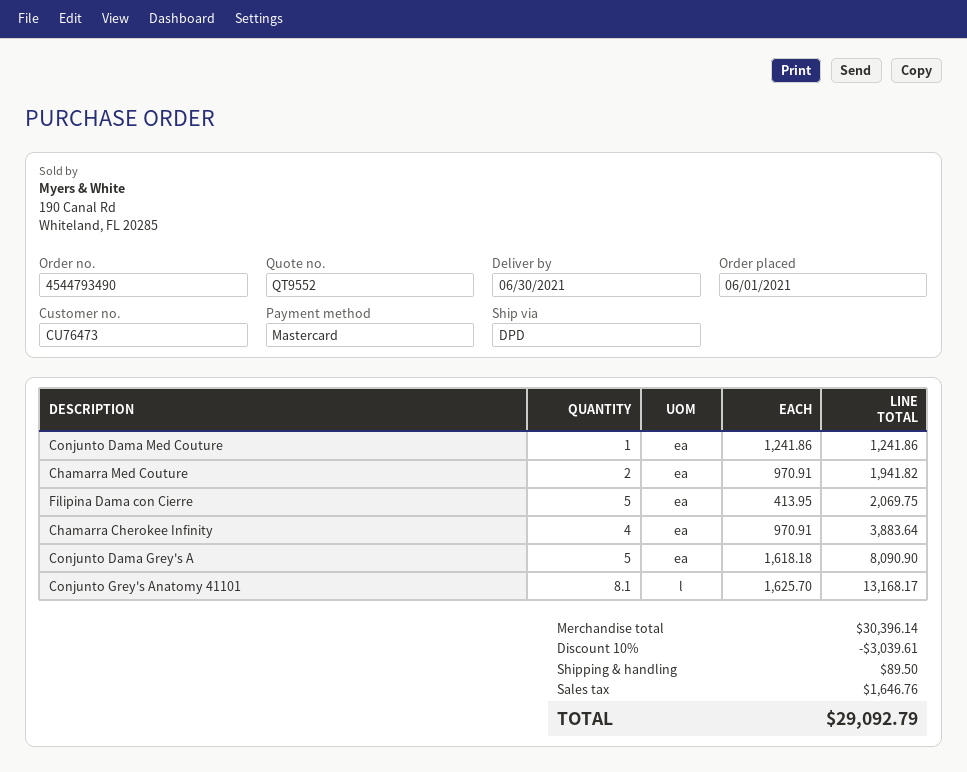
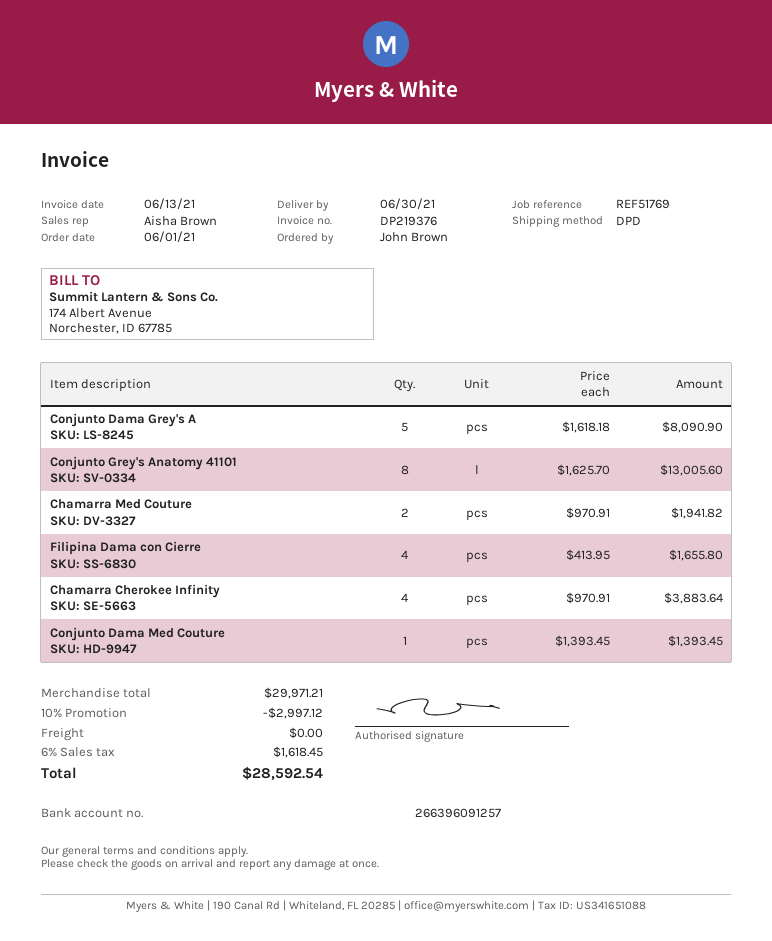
Conjunto Dama Med Couture: 1 x 1241.86 = 1241.86 -> 1 x 1393.45 = 1393.45
Filipina Dama con Cierre: 5 x 413.95 = 2069.75 -> 4 x 413.95 = 1655.80
Conjunto Grey's Anatomy 41101: 8.1 x 1625.70 = 13168.17 -> 8 x 1625.70 = 13005.60
subtotal: 30396.14 -> 29971.21
discount: 10% = 3039.61 -> 10% = 2997.12
shipping: 89.50 -> 0.00
tax: 1646.76 -> 1618.45
total: 29092.79 -> 28592.54

